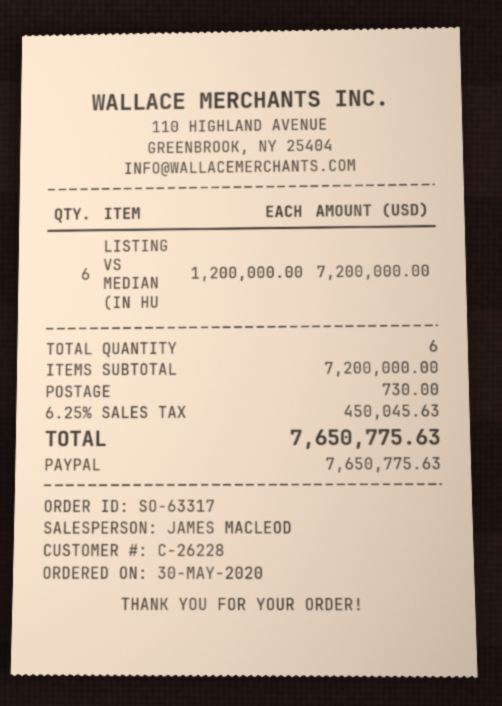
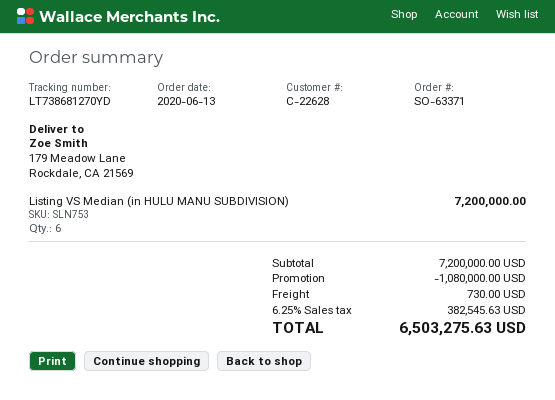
order number: SO-63317 -> SO-63371
order date: 2020-05-30 -> 2020-06-13
customer number: C-26228 -> C-22628
discount: none -> 1080000.00
tax: 6.25% = 450045.63 -> 6.25% = 382545.63
total: 7650775.63 -> 6503275.63

